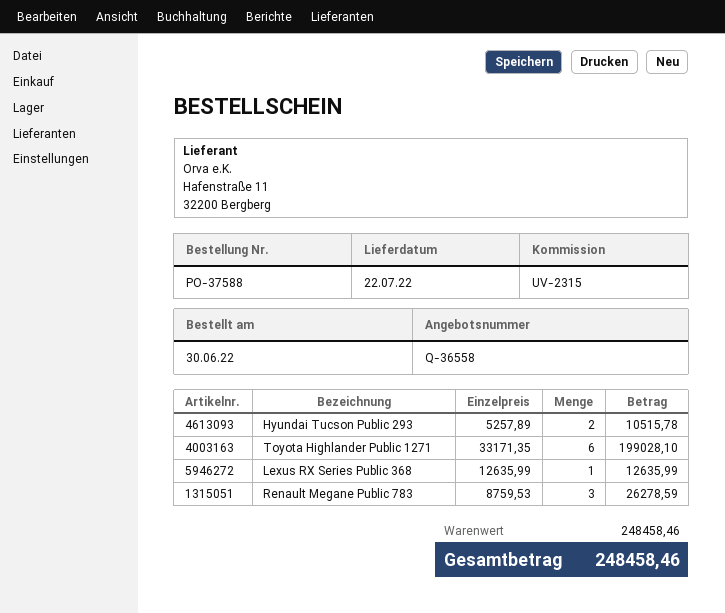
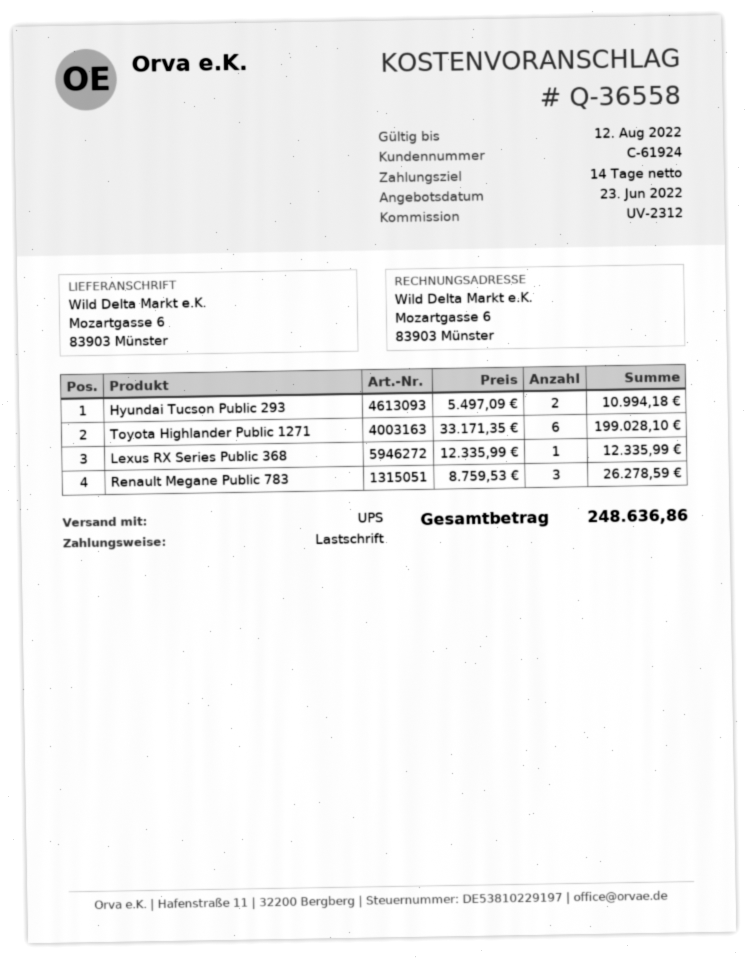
reference: UV-2315 -> UV-2312
Hyundai Tucson Public 293: 2 x 5257.89 = 10515.78 -> 2 x 5497.09 = 10994.18
Lexus RX Series Public 368: 1 x 12635.99 = 12635.99 -> 1 x 12335.99 = 12335.99
total: 248458.46 -> 248636.86

